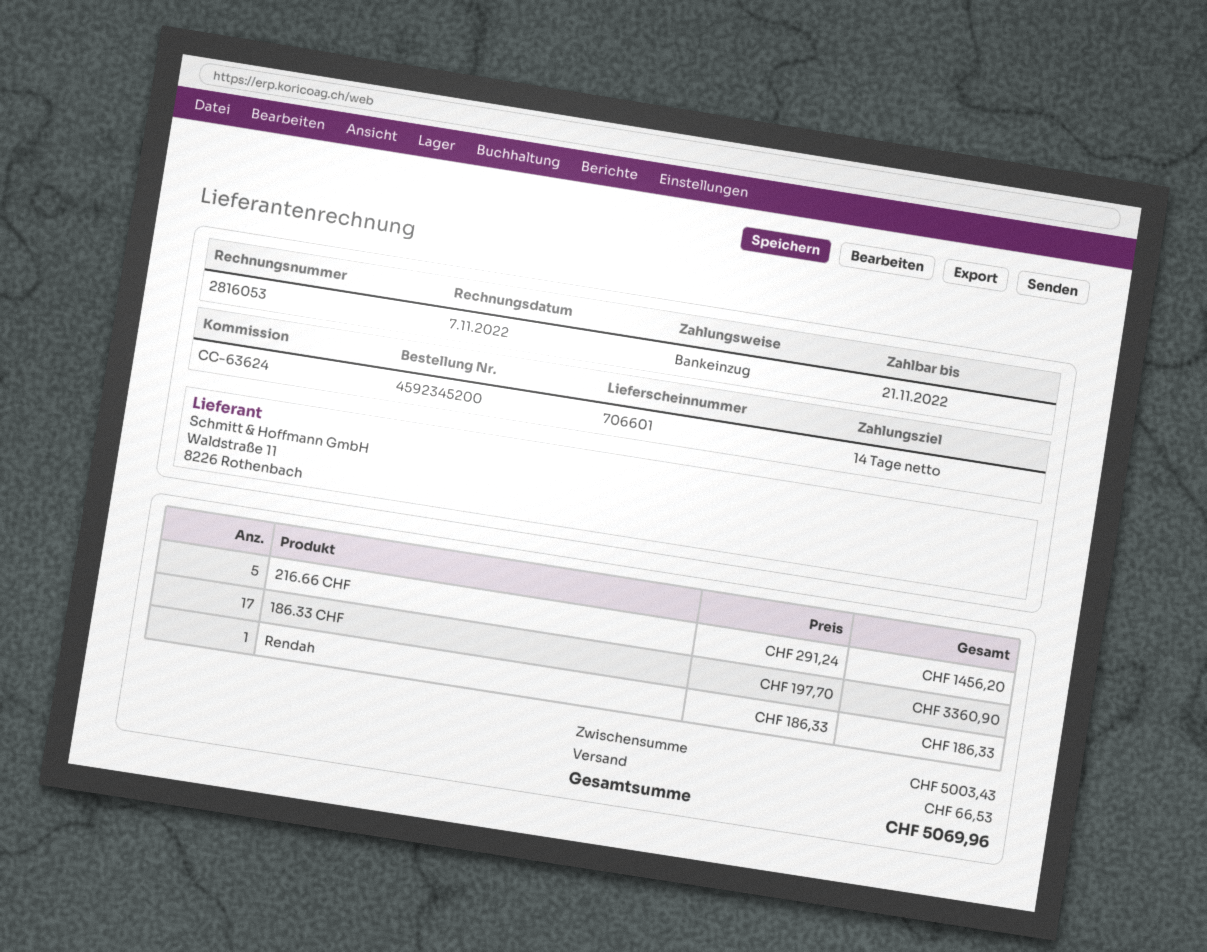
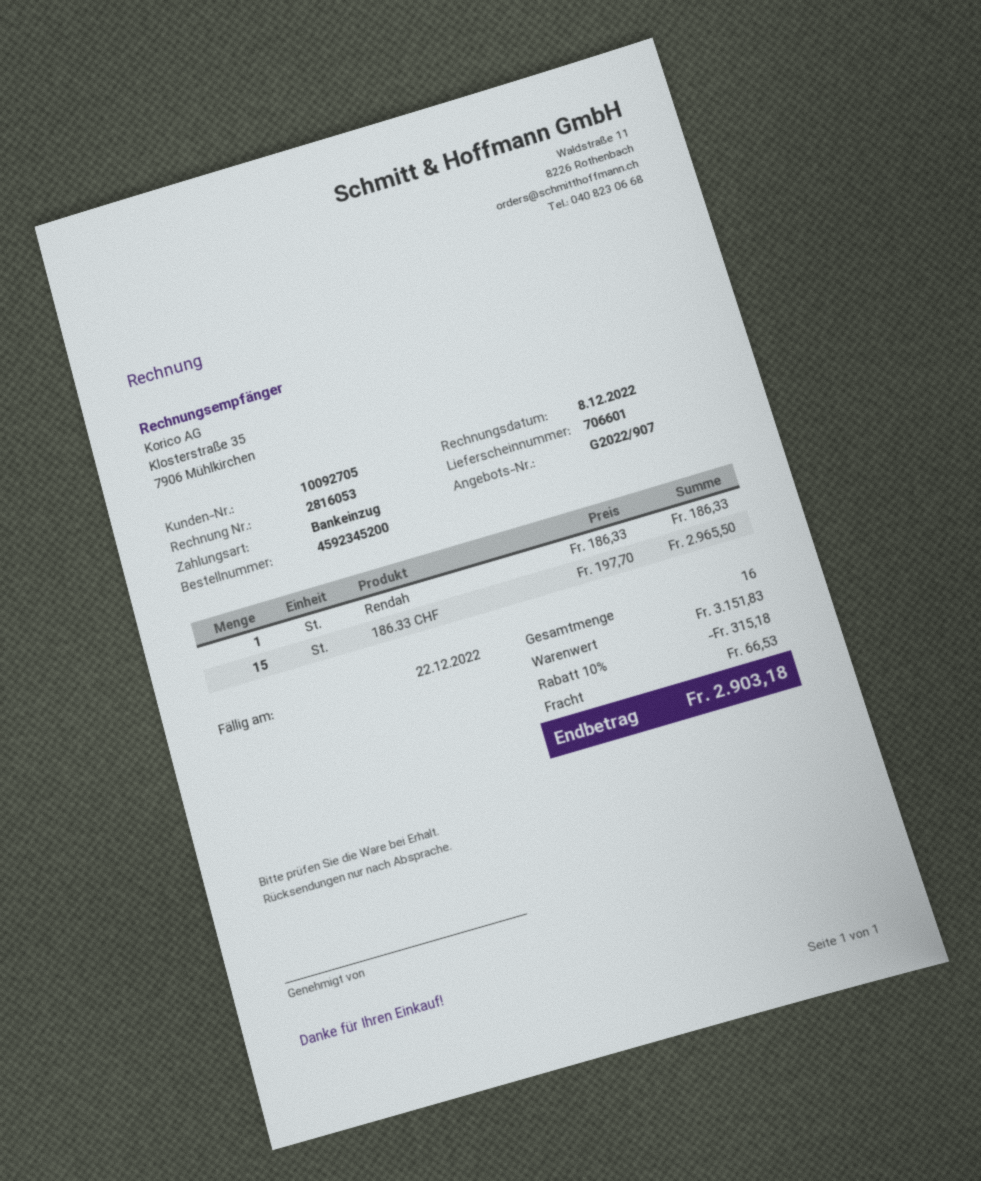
invoice date: 2022-11-07 -> 2022-12-08
due date: 2022-11-21 -> 2022-12-22
216.66 CHF: 5 x 291.24 = 1456.20 -> none
186.33 CHF: 17 x 197.70 = 3360.90 -> 15 x 197.70 = 2965.50
subtotal: 5003.43 -> 3151.83
discount: none -> 10% = 315.18
total: 5069.96 -> 2903.18

